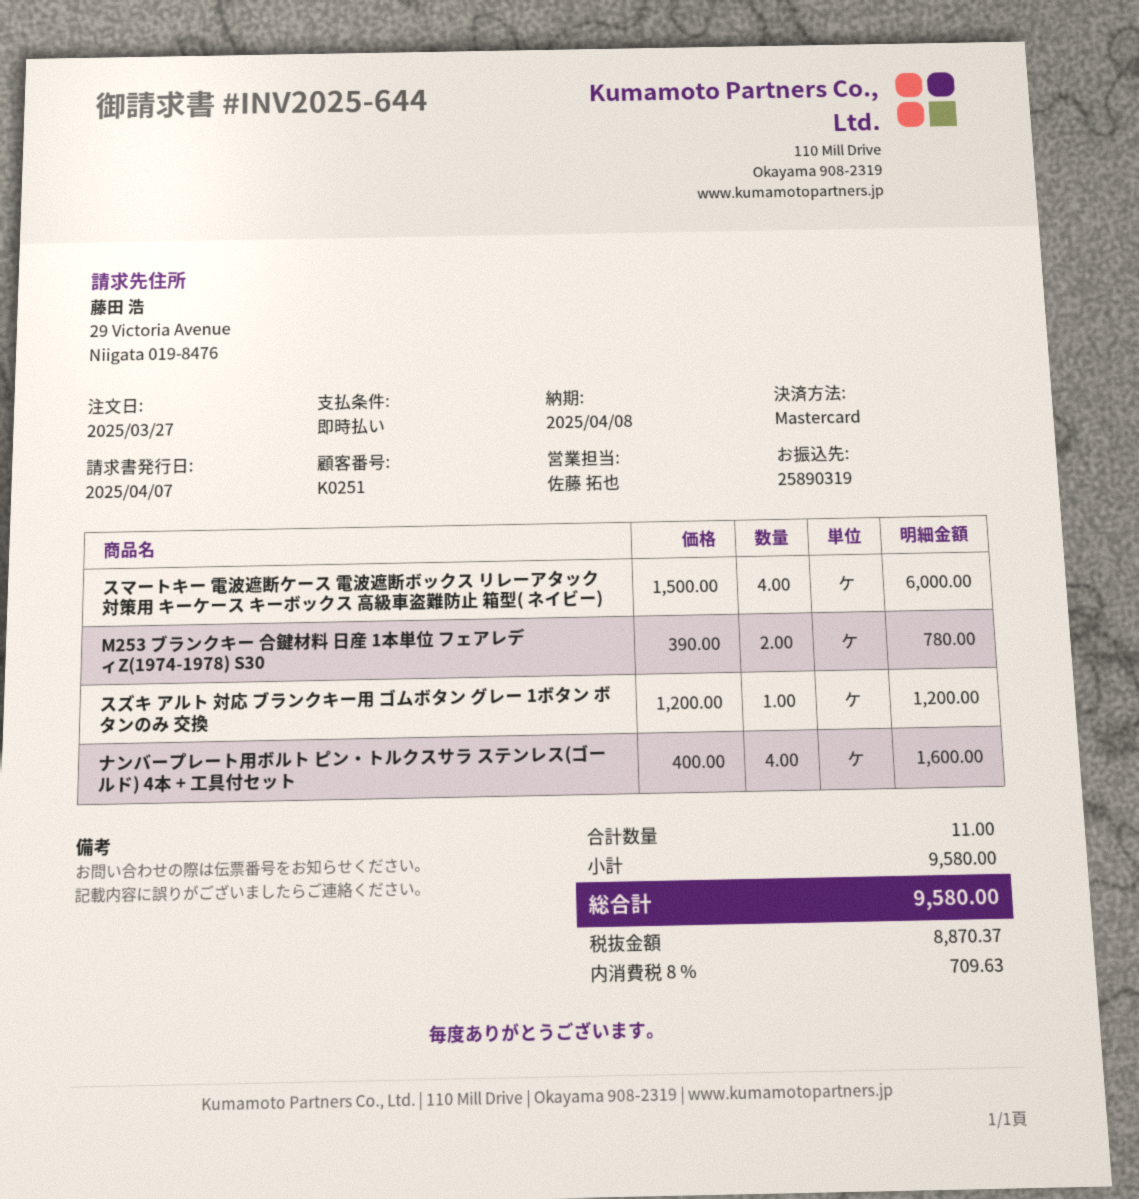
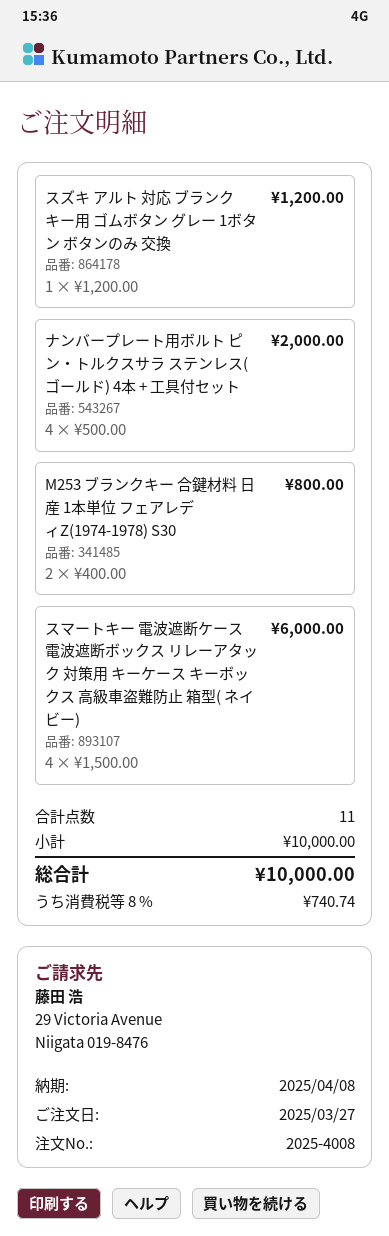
M253 ブランクキー 合鍵材料 日産 1本単位 フェアレディZ(1974-1978) S30: 2 x 390.00 = 780.00 -> 2 x 400.00 = 800.00
ナンバープレート用ボルト ピン・トルクスサラ ステンレス(ゴールド) 4本 + 工具付セット: 4 x 400.00 = 1600.00 -> 4 x 500.00 = 2000.00
subtotal: 9580.00 -> 10000.00
tax: 8% = 709.63 -> 8% = 740.74
total: 9580.00 -> 10000.00

